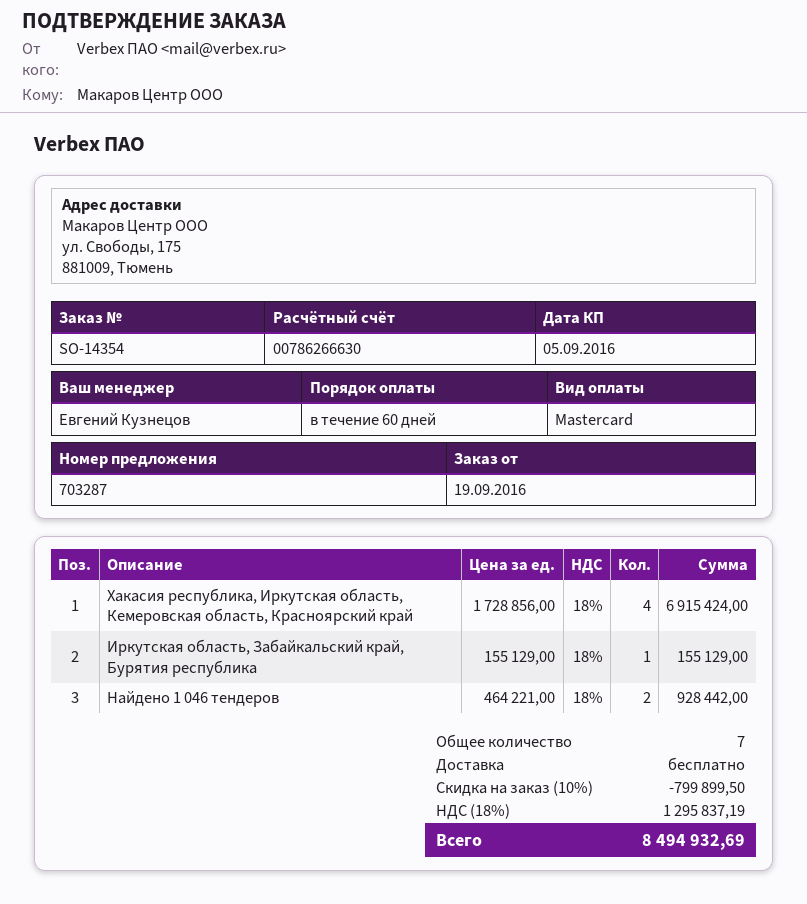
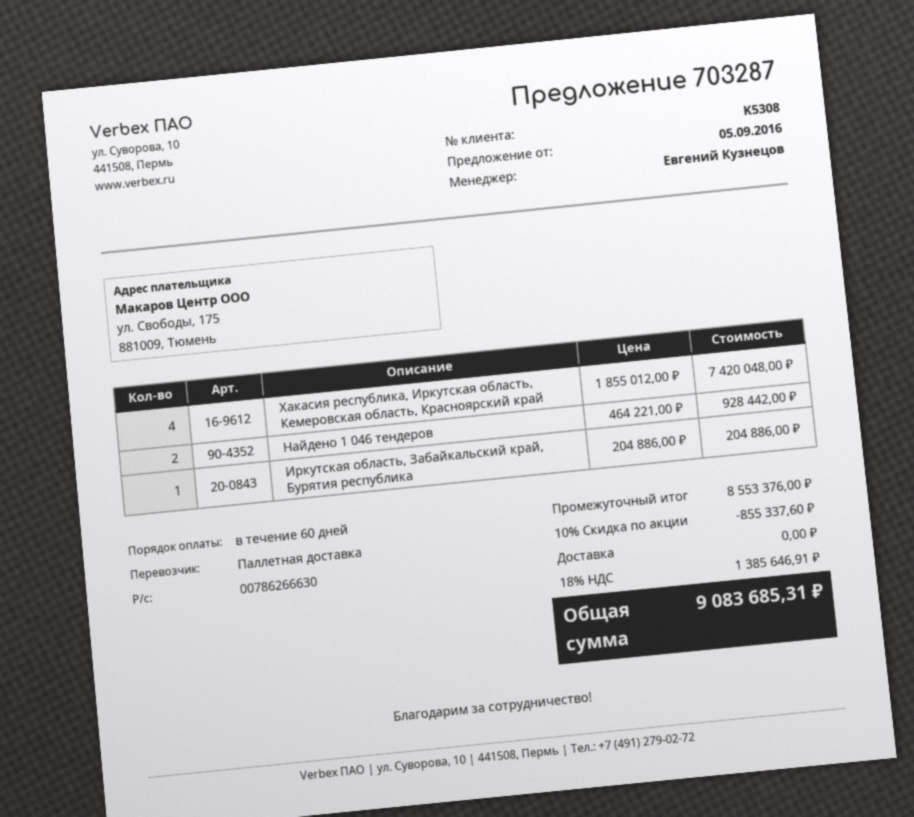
Хакасия республика, Иркутская область, Кемеровская область, Красноярский край: 4 x 1728856.00 = 6915424.00 -> 4 x 1855012.00 = 7420048.00
Иркутская область, Забайкальский край, Бурятия республика: 1 x 155129.00 = 155129.00 -> 1 x 204886.00 = 204886.00
discount: 10% = 799899.50 -> 10% = 855337.60
tax: 18% = 1295837.19 -> 18% = 1385646.91
total: 8494932.69 -> 9083685.31

